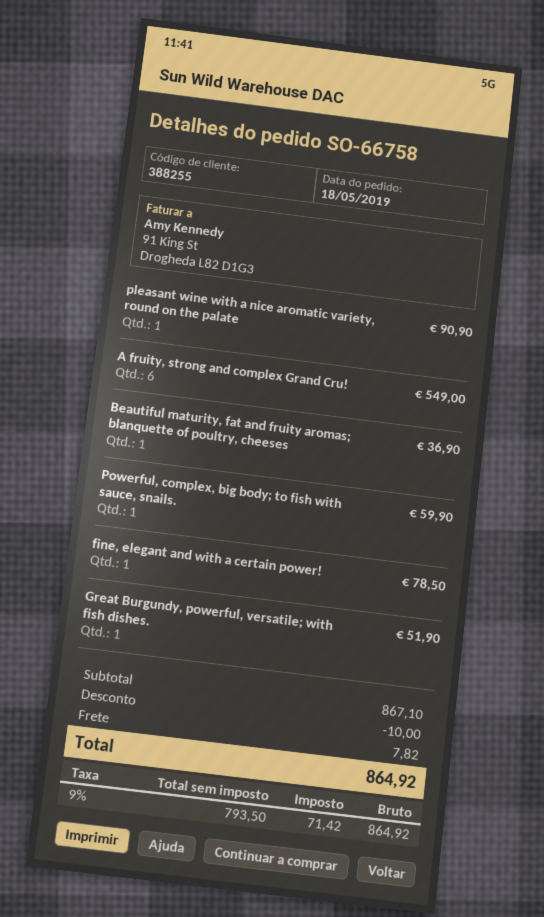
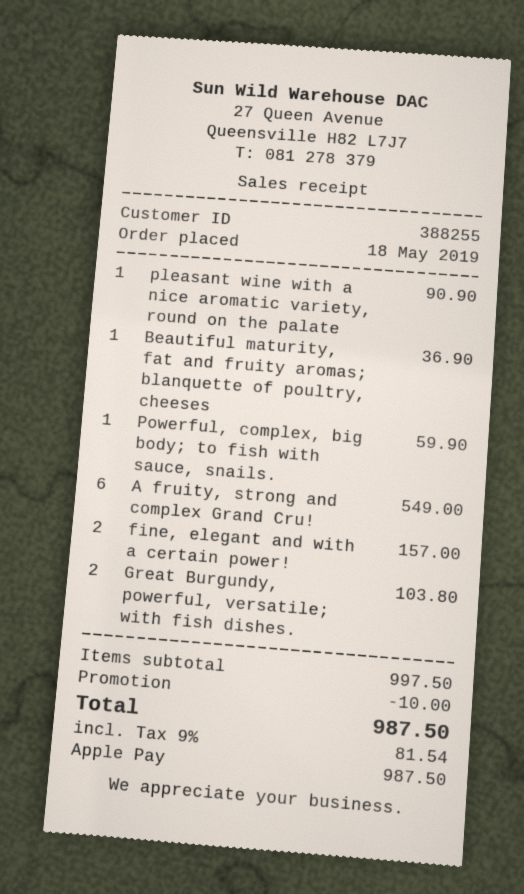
fine, elegant and with a certain power!: 1 for 78.50 -> 2 for 157.00
Great Burgundy, powerful, versatile; with fish dishes.: 1 for 51.90 -> 2 for 103.80
subtotal: 867.10 -> 997.50
shipping: 7.82 -> none
tax: 9% = 71.42 -> 9% = 81.54
total: 864.92 -> 987.50

